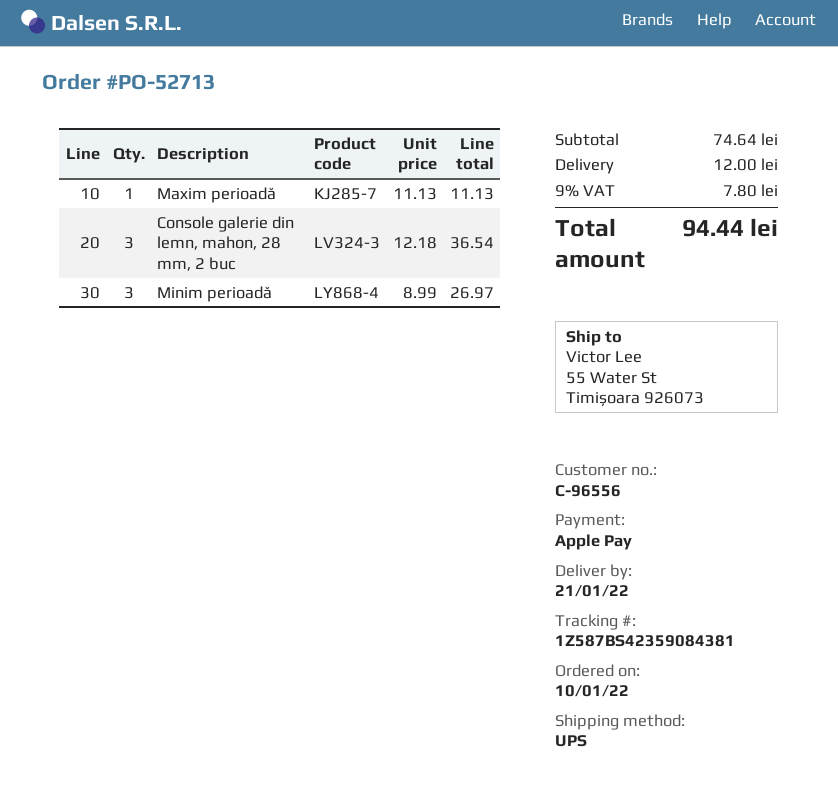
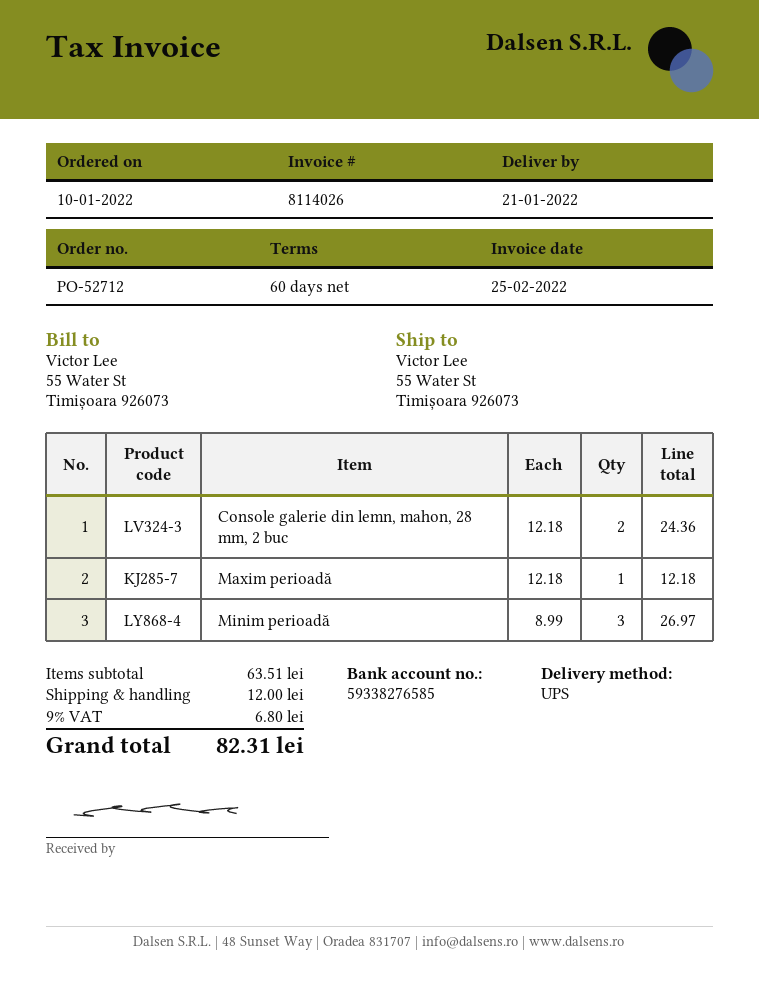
order number: PO-52713 -> PO-52712
Maxim perioadă: 1 x 11.13 = 11.13 -> 1 x 12.18 = 12.18
Console galerie din lemn, mahon, 28 mm, 2 buc: 3 x 12.18 = 36.54 -> 2 x 12.18 = 24.36
subtotal: 74.64 -> 63.51
tax: 9% = 7.80 -> 9% = 6.80
total: 94.44 -> 82.31

